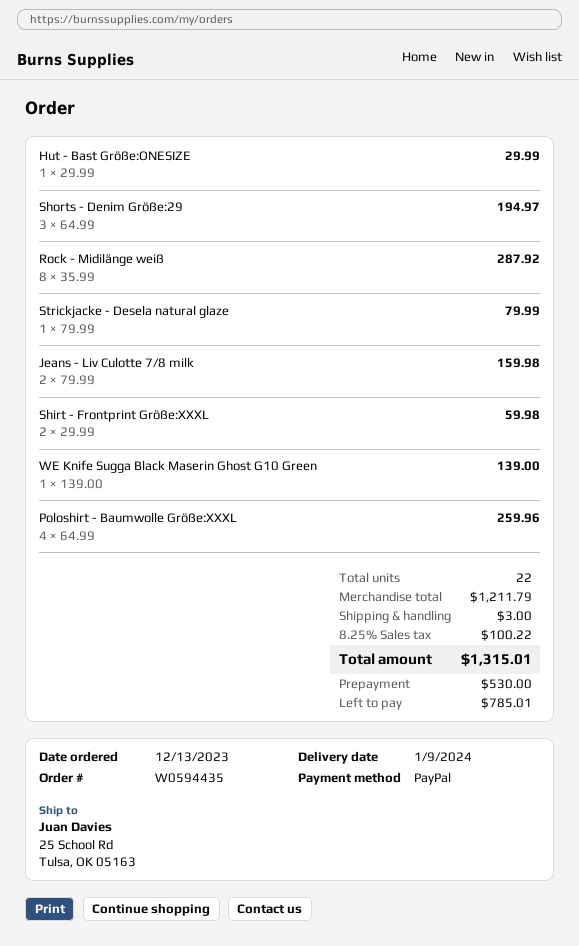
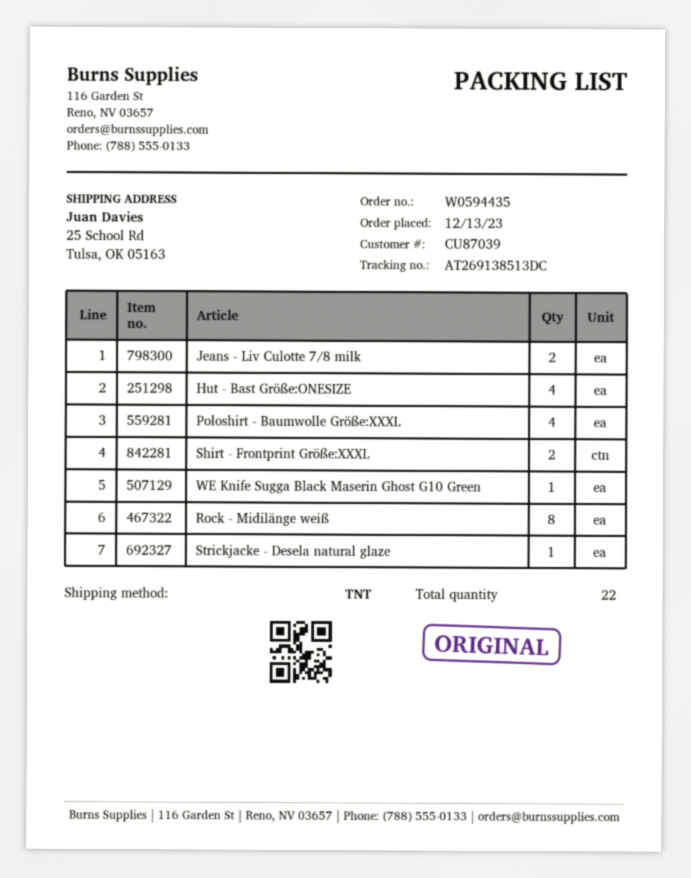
Hut - Bast Größe:ONESIZE: 1 -> 4
Shorts - Denim Größe:29: 3 -> none

